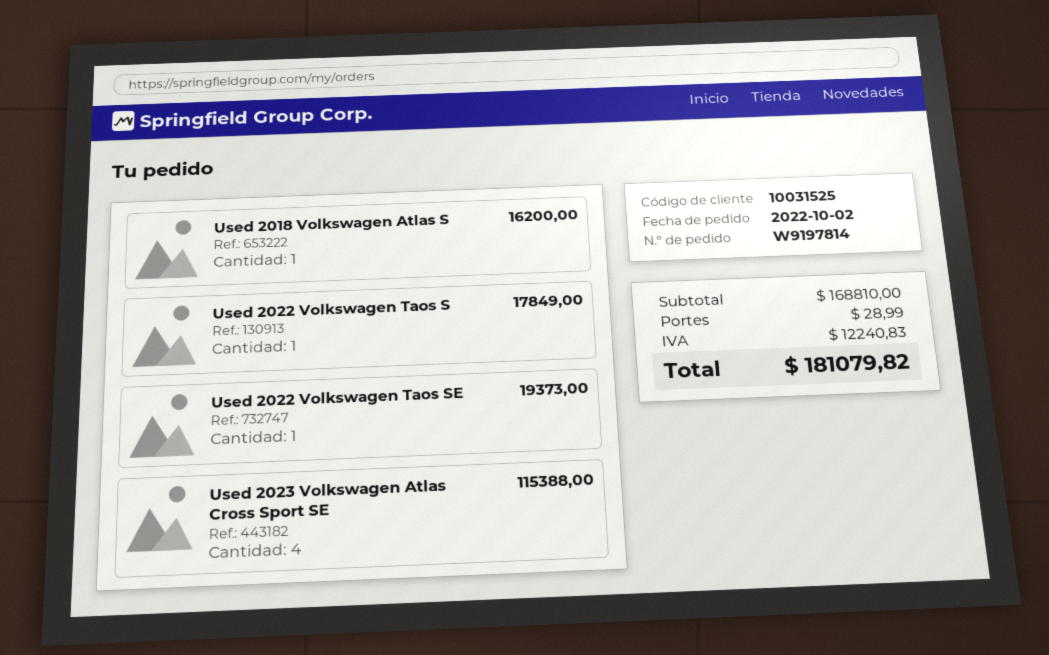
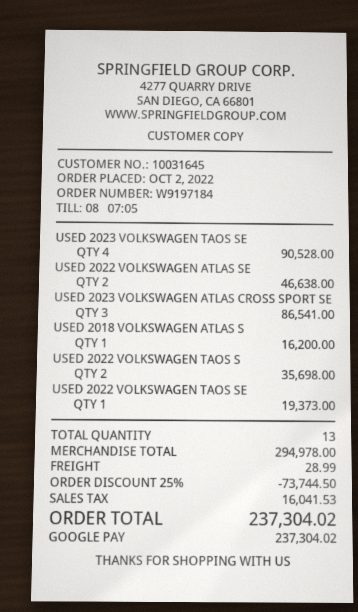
order number: W9197814 -> W9197184
customer number: 10031525 -> 10031645
Used 2022 Volkswagen Taos S: 1 for 17849.00 -> 2 for 35698.00
Used 2023 Volkswagen Atlas Cross Sport SE: 4 for 115388.00 -> 3 for 86541.00
USED 2023 VOLKSWAGEN TAOS SE: none -> 4 for 90528.00
USED 2022 VOLKSWAGEN ATLAS SE: none -> 2 for 46638.00
subtotal: 168810.00 -> 294978.00
discount: none -> 25% = 73744.50
tax: 12240.83 -> 16041.53
total: 181079.82 -> 237304.02

